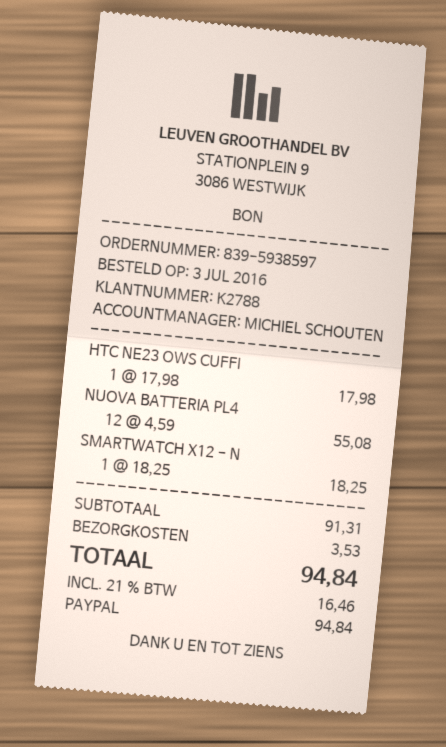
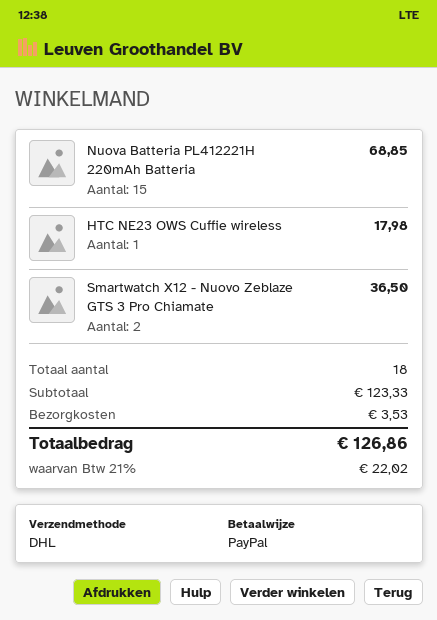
NUOVA BATTERIA PL4: 12 for 55.08 -> 15 for 68.85
SMARTWATCH X12 - N: 1 for 18.25 -> 2 for 36.50
subtotal: 91.31 -> 123.33
tax: 21% = 16.46 -> 21% = 22.02
total: 94.84 -> 126.86

